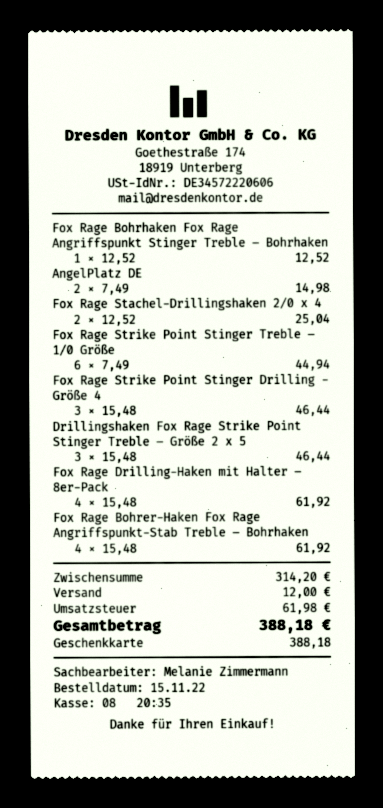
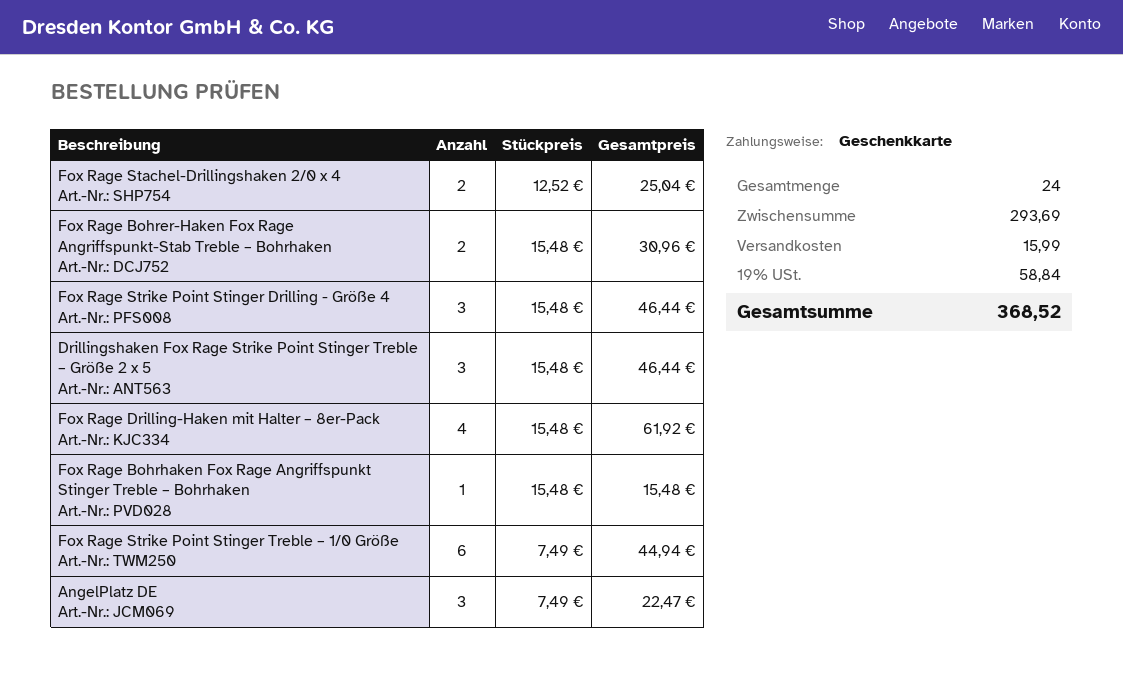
Fox Rage Bohrhaken Fox Rage Angriffspunkt Stinger Treble – Bohrhaken: 1 x 12.52 = 12.52 -> 1 x 15.48 = 15.48
AngelPlatz DE: 2 x 7.49 = 14.98 -> 3 x 7.49 = 22.47
Fox Rage Bohrer-Haken Fox Rage Angriffspunkt-Stab Treble – Bohrhaken: 4 x 15.48 = 61.92 -> 2 x 15.48 = 30.96
subtotal: 314.20 -> 293.69
shipping: 12.00 -> 15.99
tax: 61.98 -> 58.84
total: 388.18 -> 368.52

